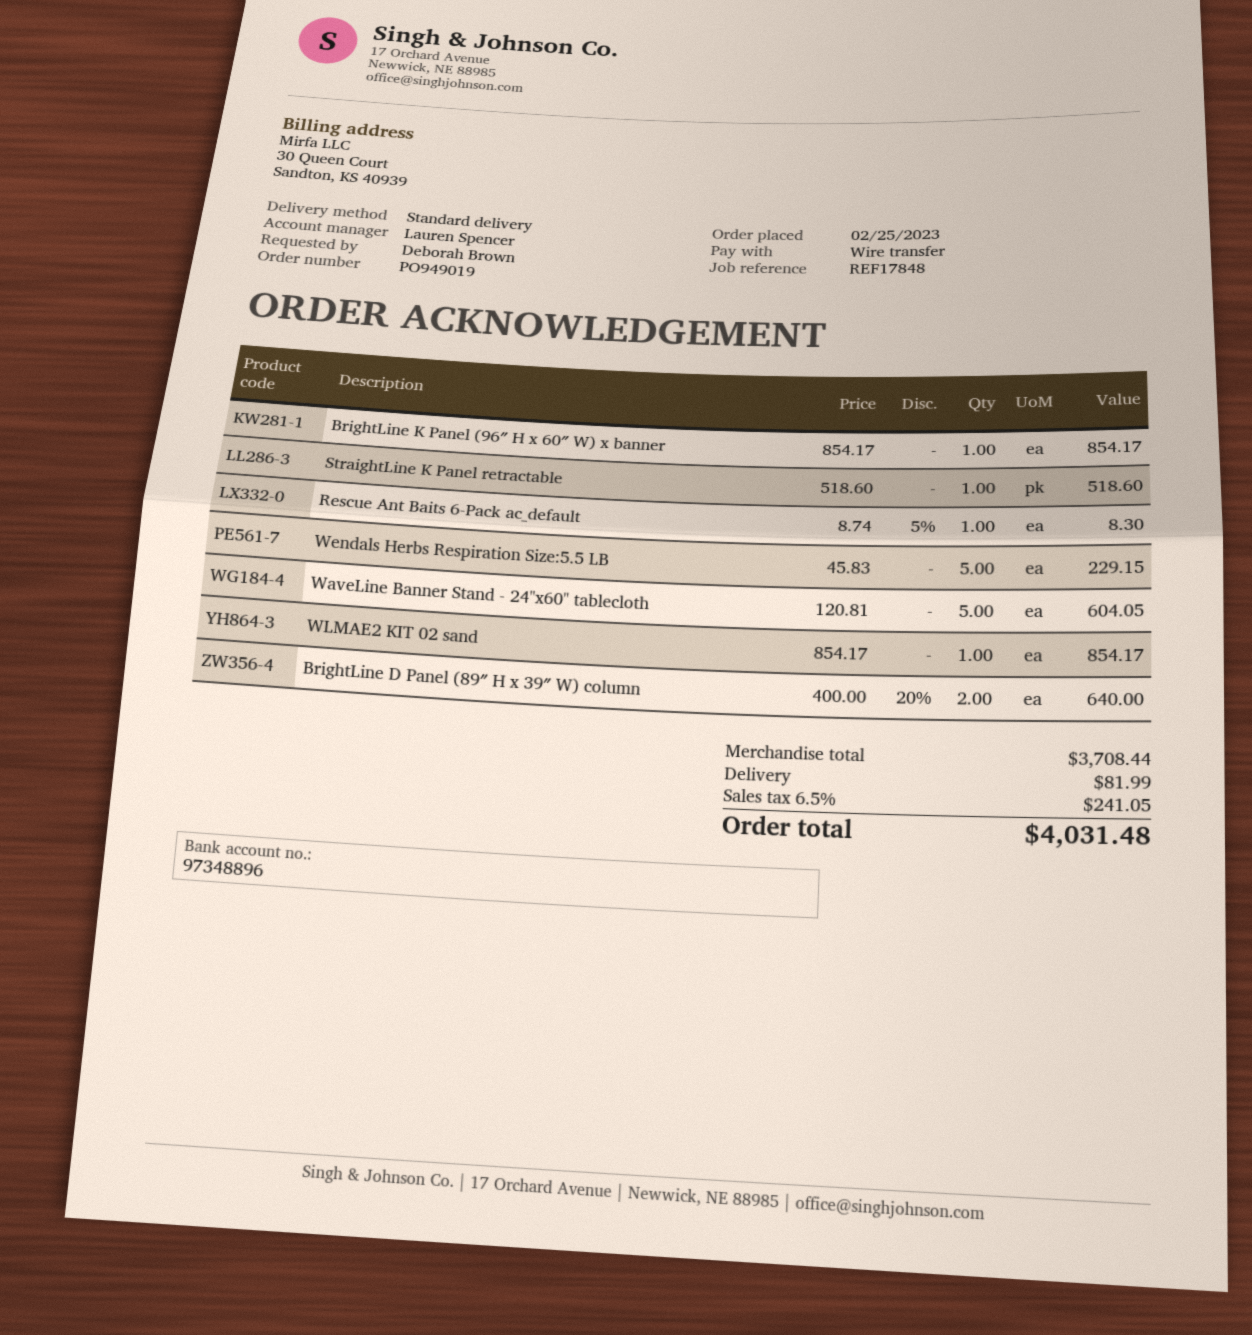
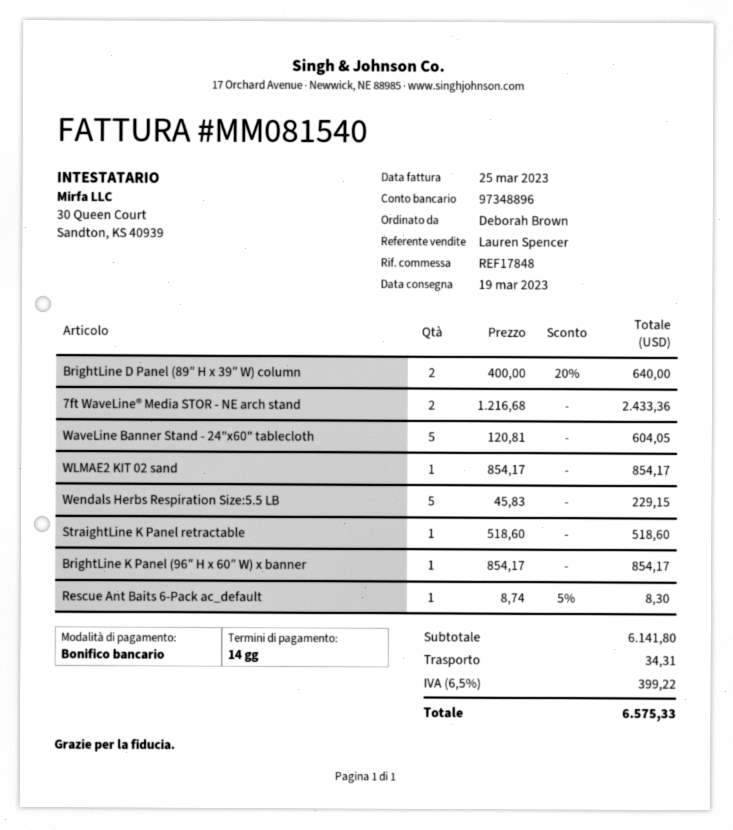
7ft WaveLine® Media STOR - NE arch stand: none -> 2 x 1216.68 = 2433.36
subtotal: 3708.44 -> 6141.80
shipping: 81.99 -> 34.31
tax: 6.5% = 241.05 -> 6.5% = 399.22
total: 4031.48 -> 6575.33

